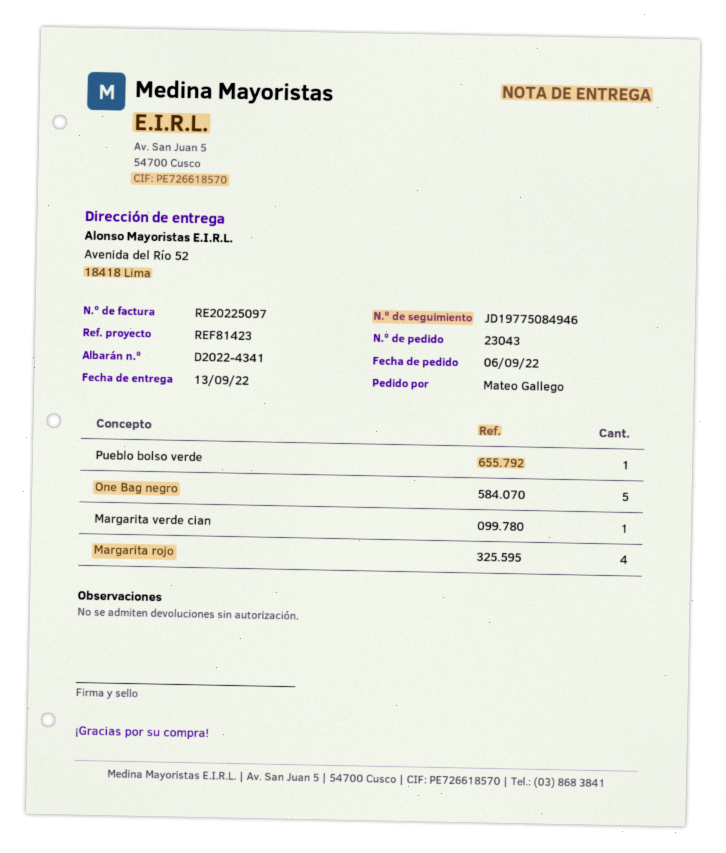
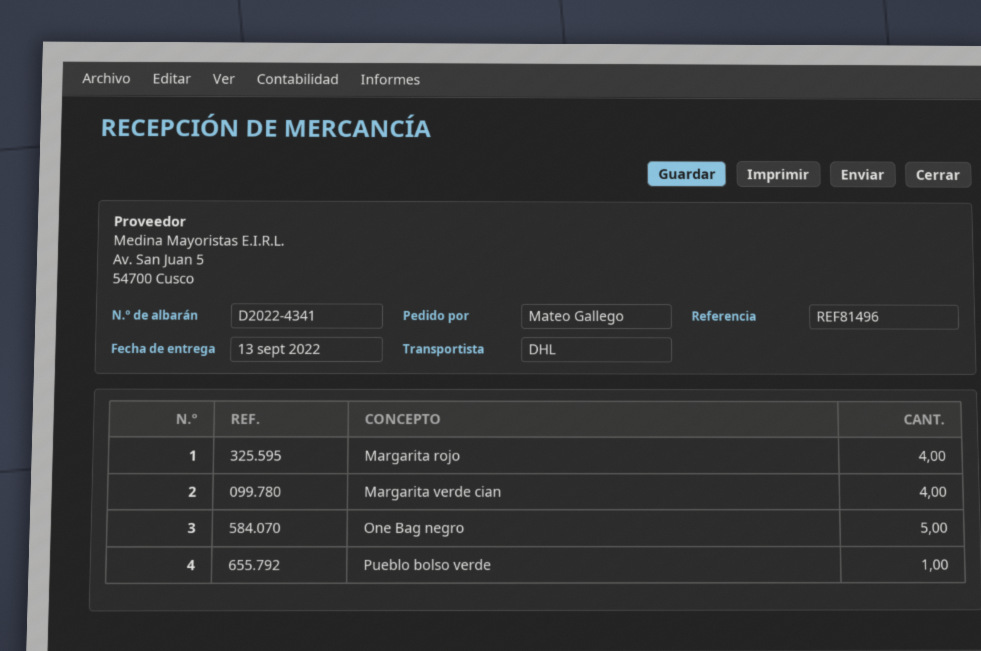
reference: REF81423 -> REF81496
Margarita verde cian: 1 -> 4

